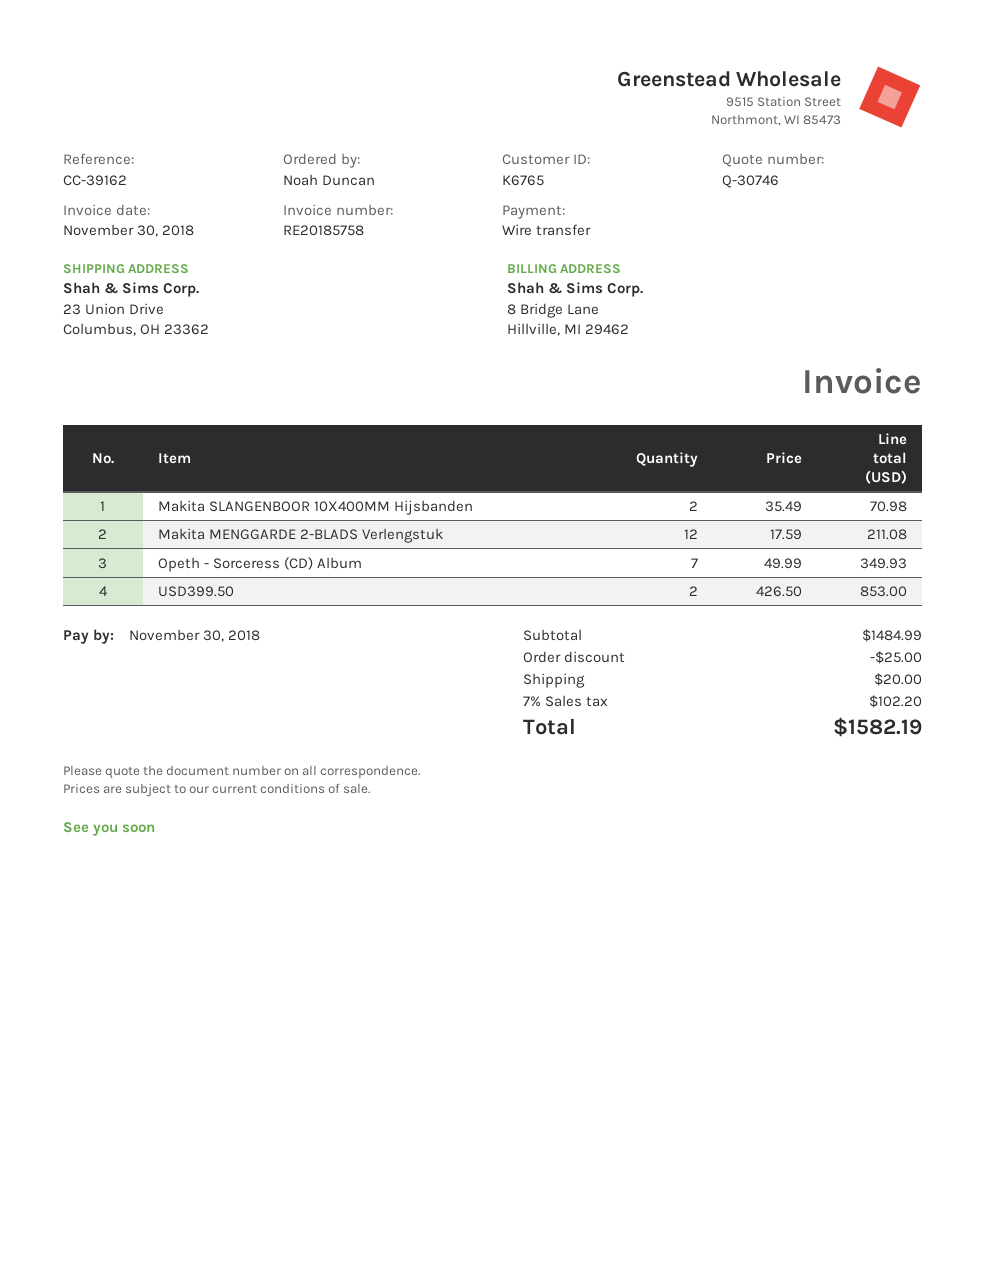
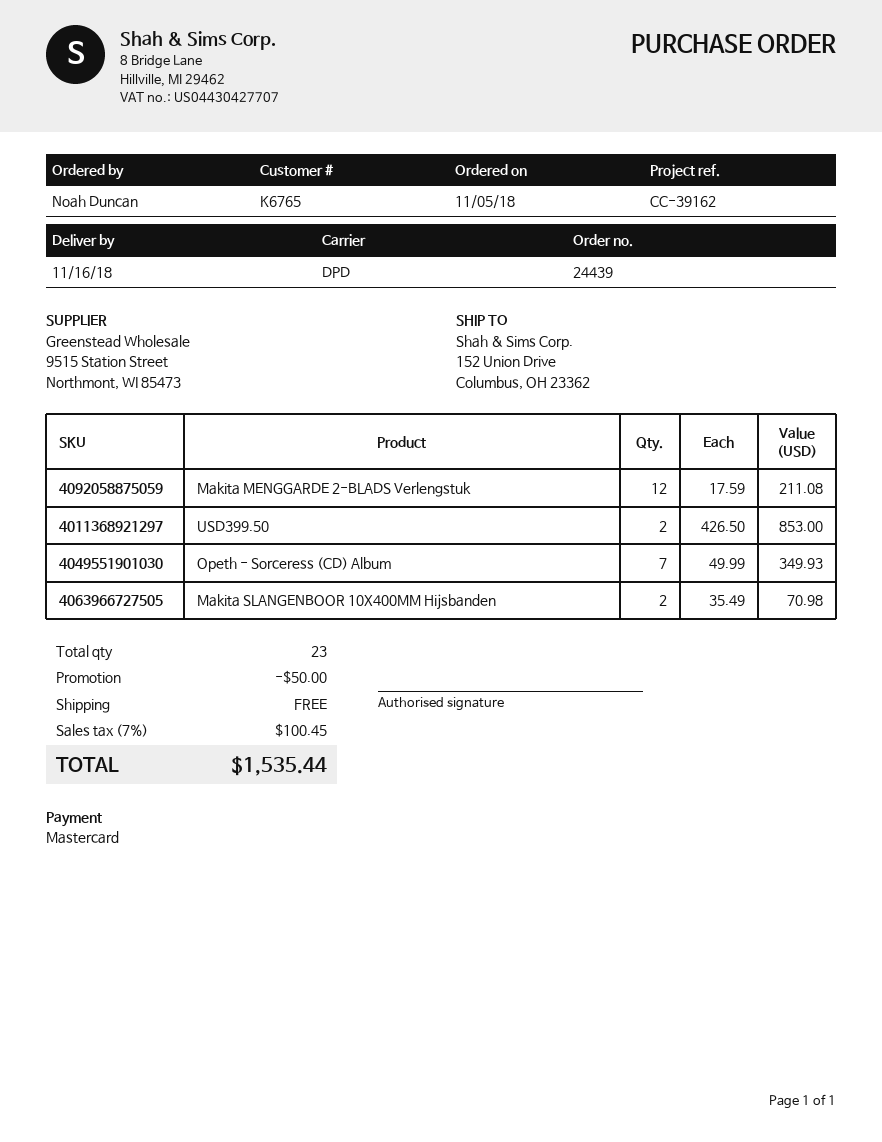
payment method: bank transfer -> Mastercard
ship to: 23 Union Drive, Columbus, OH 23362 -> 152 Union Drive, Columbus, OH 23362
discount: 25.00 -> 50.00
shipping: 20.00 -> 0.00
tax: 7% = 102.20 -> 7% = 100.45
total: 1582.19 -> 1535.44

